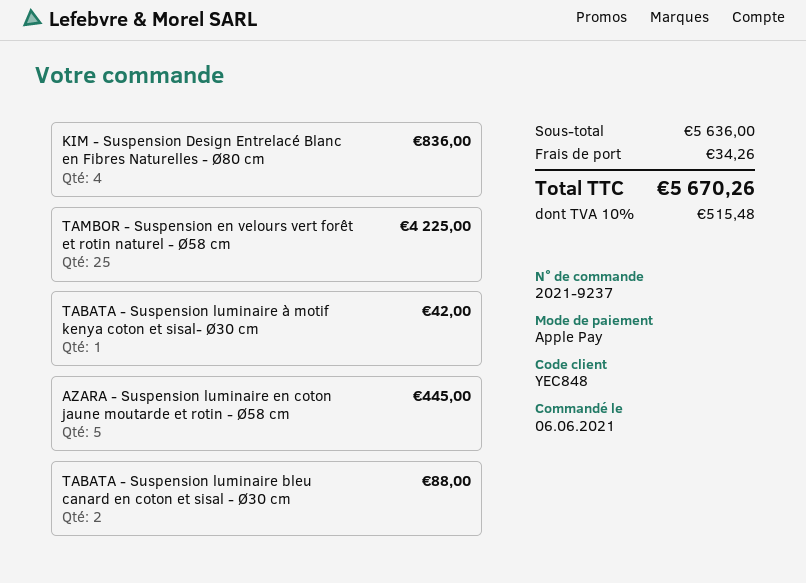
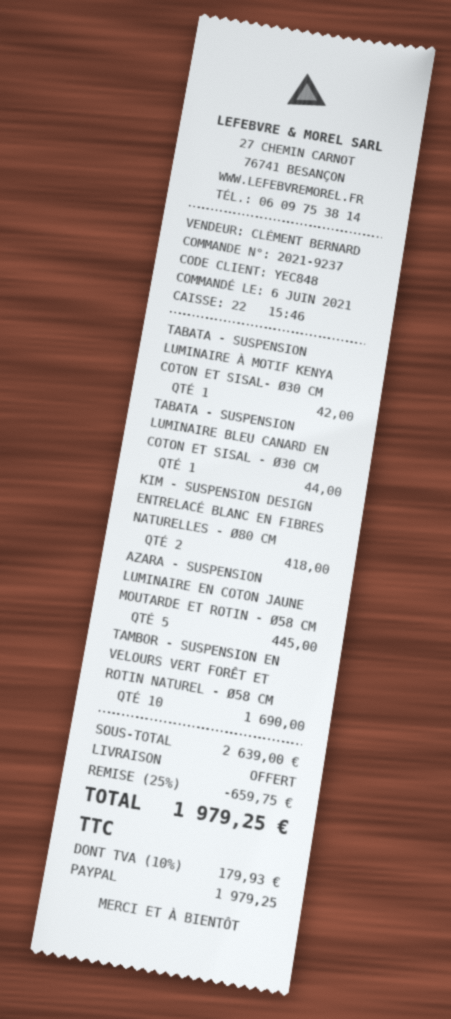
payment method: Apple Pay -> PayPal
KIM - Suspension Design Entrelacé Blanc en Fibres Naturelles - Ø80 cm: 4 for 836.00 -> 2 for 418.00
TAMBOR - Suspension en velours vert forêt et rotin naturel - Ø58 cm: 25 for 4225.00 -> 10 for 1690.00
TABATA - Suspension luminaire bleu canard en coton et sisal - Ø30 cm: 2 for 88.00 -> 1 for 44.00
subtotal: 5636.00 -> 2639.00
discount: none -> 25% = 659.75
shipping: 34.26 -> 0.00
tax: 10% = 515.48 -> 10% = 179.93
total: 5670.26 -> 1979.25

